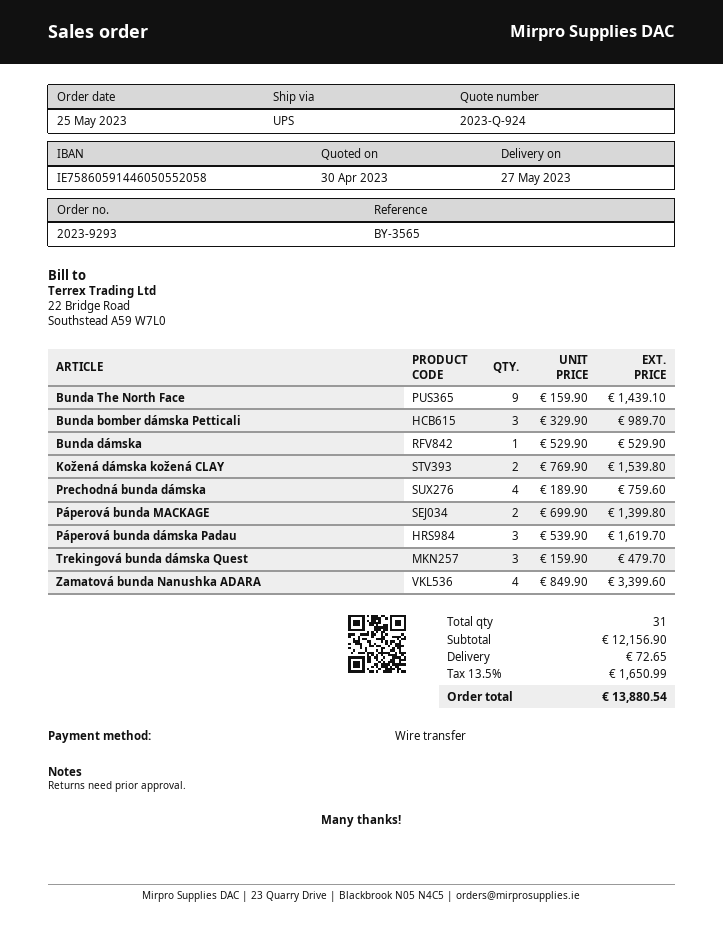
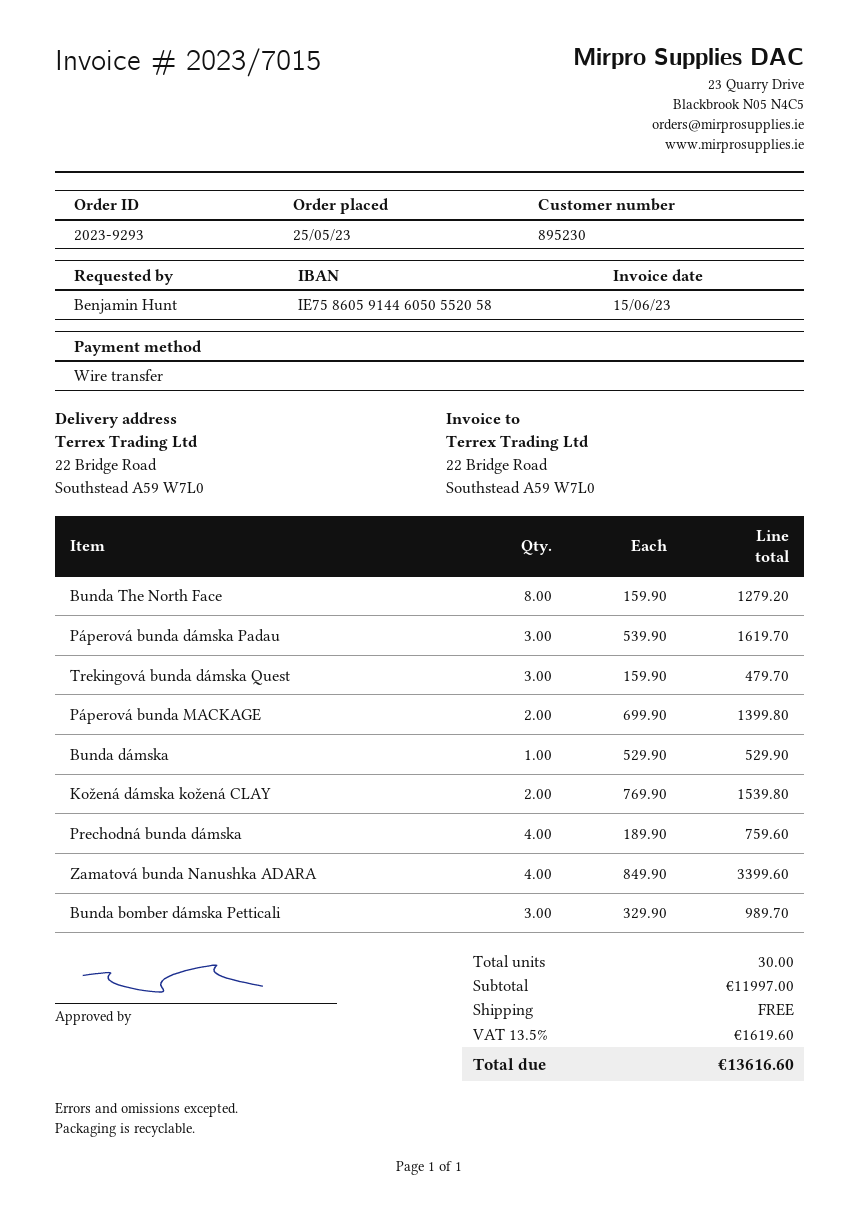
Bunda The North Face: 9 x 159.90 = 1439.10 -> 8 x 159.90 = 1279.20
total quantity: 31 -> 30
subtotal: 12156.90 -> 11997.00
shipping: 72.65 -> 0.00
tax: 13.5% = 1650.99 -> 13.5% = 1619.60
total: 13880.54 -> 13616.60

